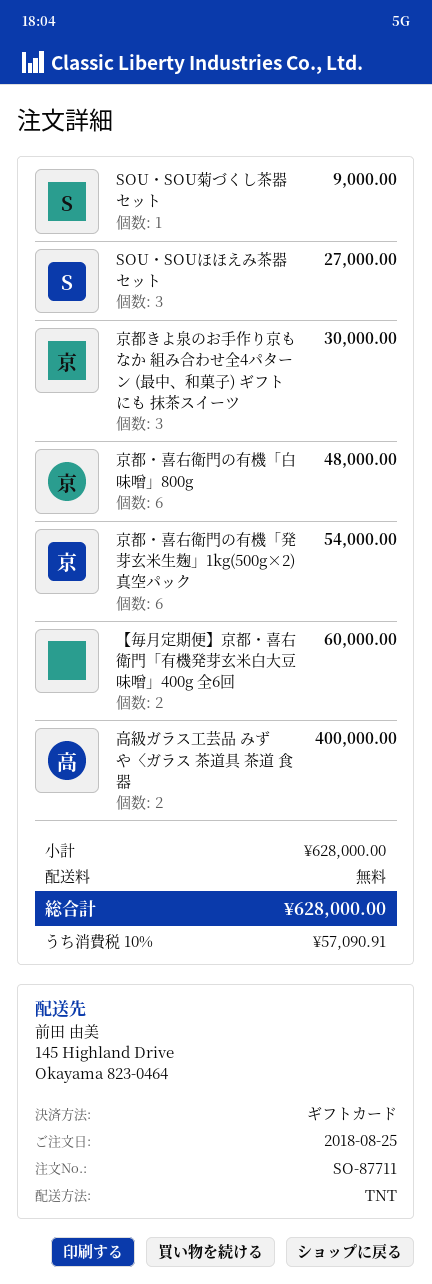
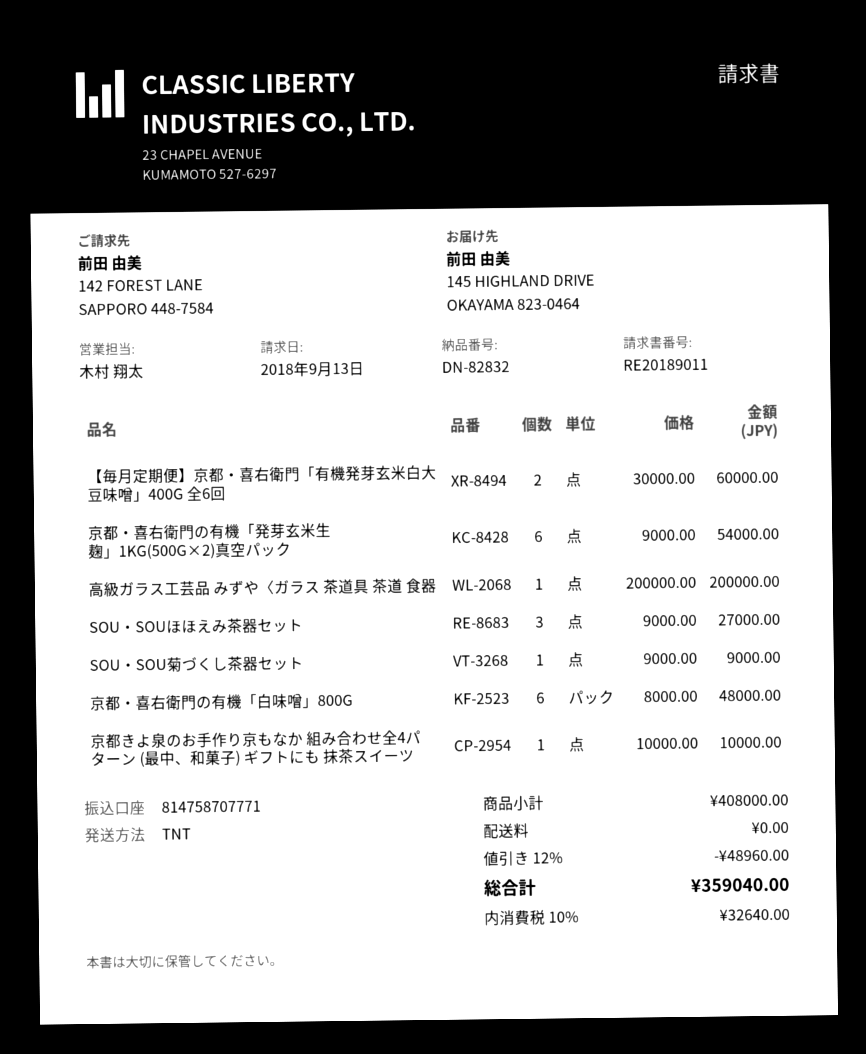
京都きよ泉のお手作り京もなか 組み合わせ全4パターン (最中、和菓子) ギフトにも 抹茶スイーツ: 3 for 30000.00 -> 1 for 10000.00
高級ガラス工芸品 みずや〈ガラス 茶道具 茶道 食器: 2 for 400000.00 -> 1 for 200000.00
subtotal: 628000.00 -> 408000.00
discount: none -> 12% = 48960.00
tax: 10% = 57090.91 -> 10% = 32640.00
total: 628000.00 -> 359040.00

